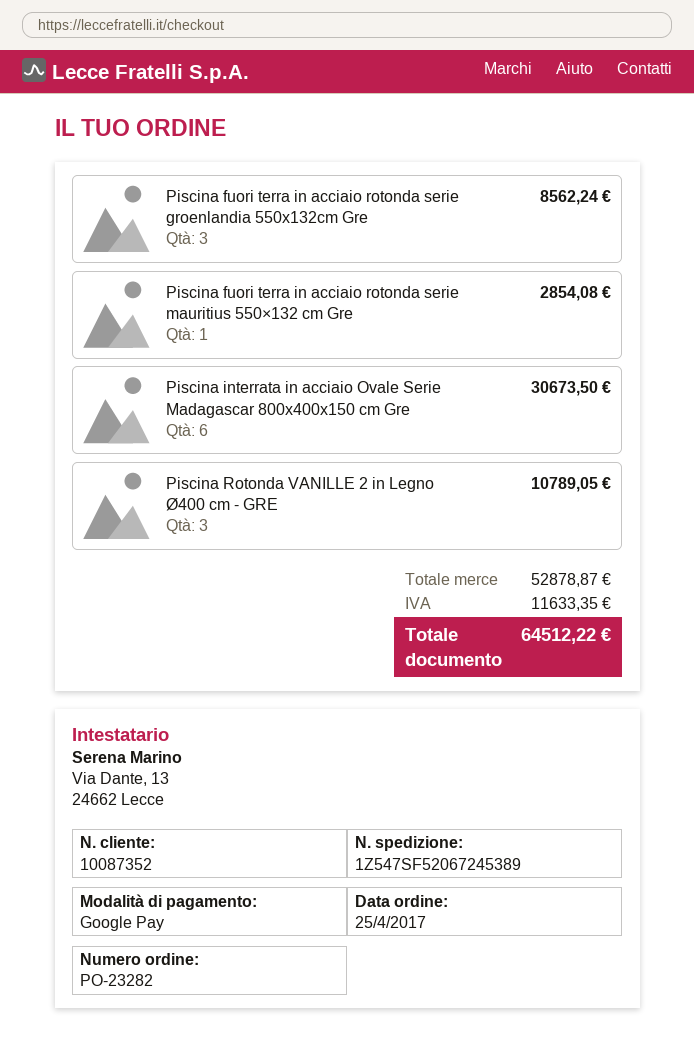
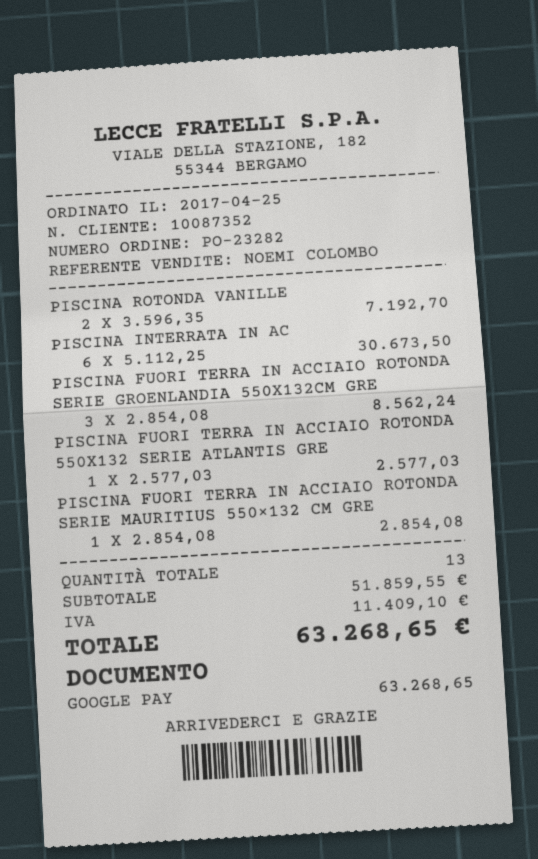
Piscina Rotonda VANILLE 2 in Legno Ø400 cm - GRE: 3 for 10789.05 -> 2 for 7192.70
PISCINA FUORI TERRA IN ACCIAIO ROTONDA 550X132 SERIE ATLANTIS GRE: none -> 1 for 2577.03
subtotal: 52878.87 -> 51859.55
tax: 11633.35 -> 11409.10
total: 64512.22 -> 63268.65

